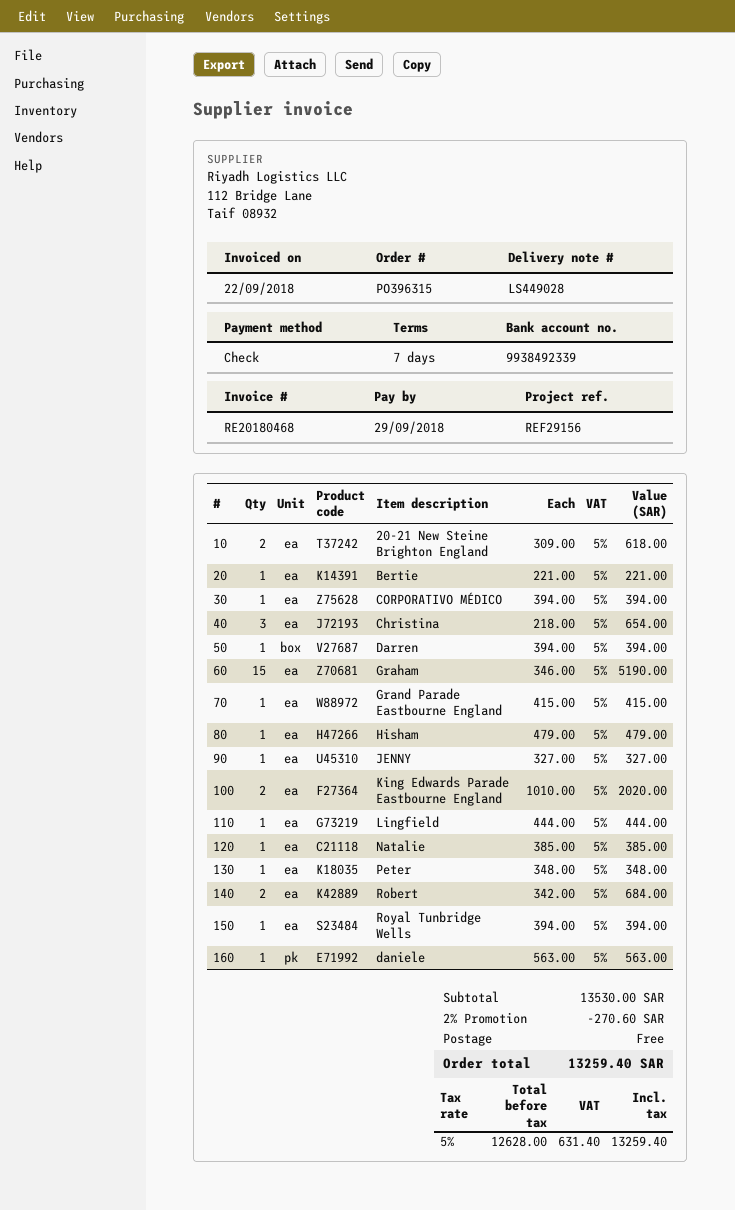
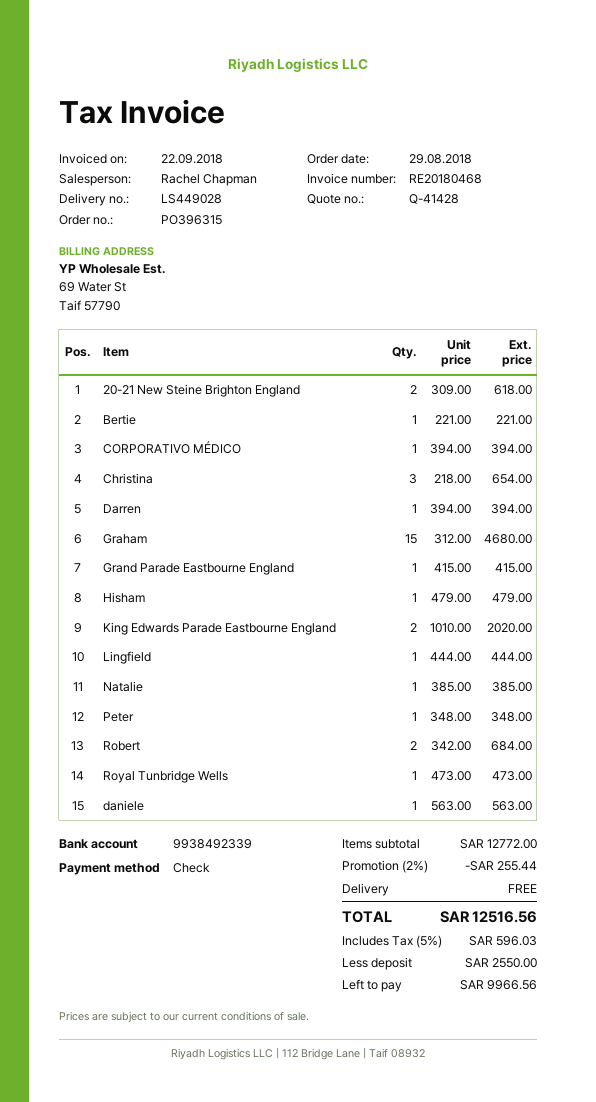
Graham: 15 x 346.00 = 5190.00 -> 15 x 312.00 = 4680.00
JENNY: 1 x 327.00 = 327.00 -> none
Royal Tunbridge Wells: 1 x 394.00 = 394.00 -> 1 x 473.00 = 473.00
subtotal: 13530.00 -> 12772.00
discount: 2% = 270.60 -> 2% = 255.44
tax: 5% = 631.40 -> 5% = 596.03
total: 13259.40 -> 12516.56

